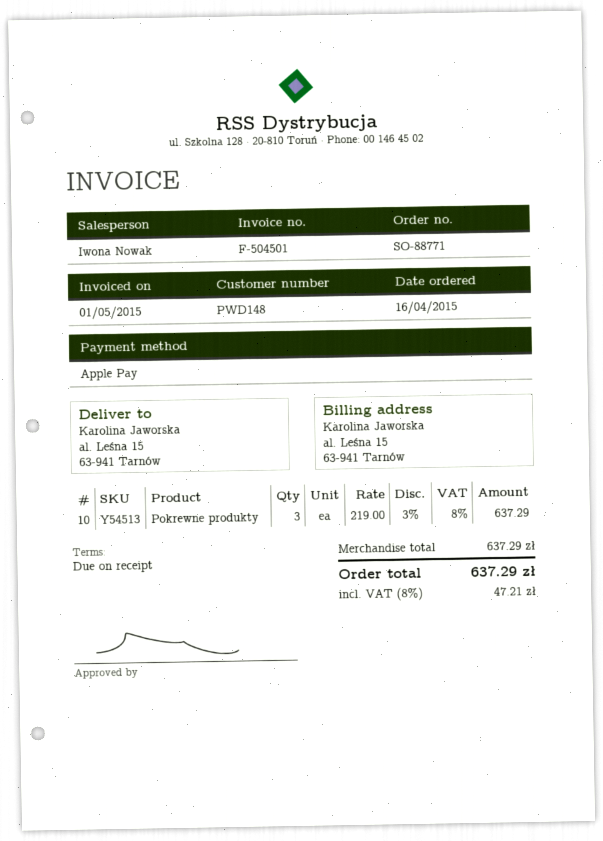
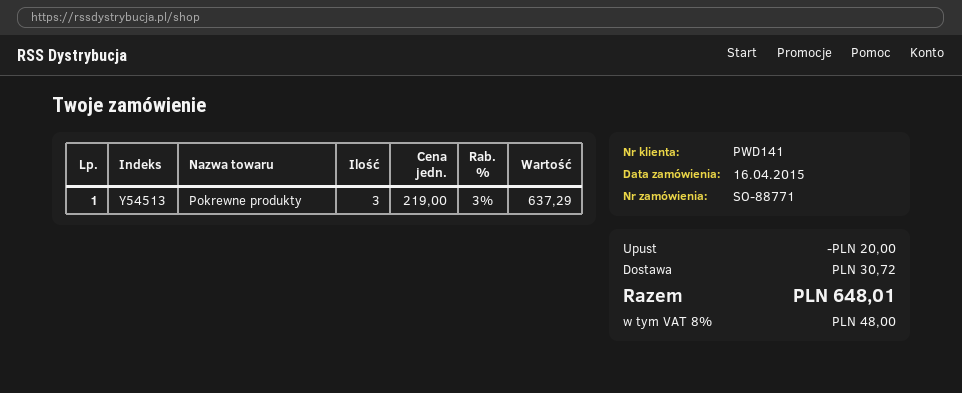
customer number: PWD148 -> PWD141
discount: none -> 20.00
shipping: none -> 30.72
tax: 8% = 47.21 -> 8% = 48.00
total: 637.29 -> 648.01

